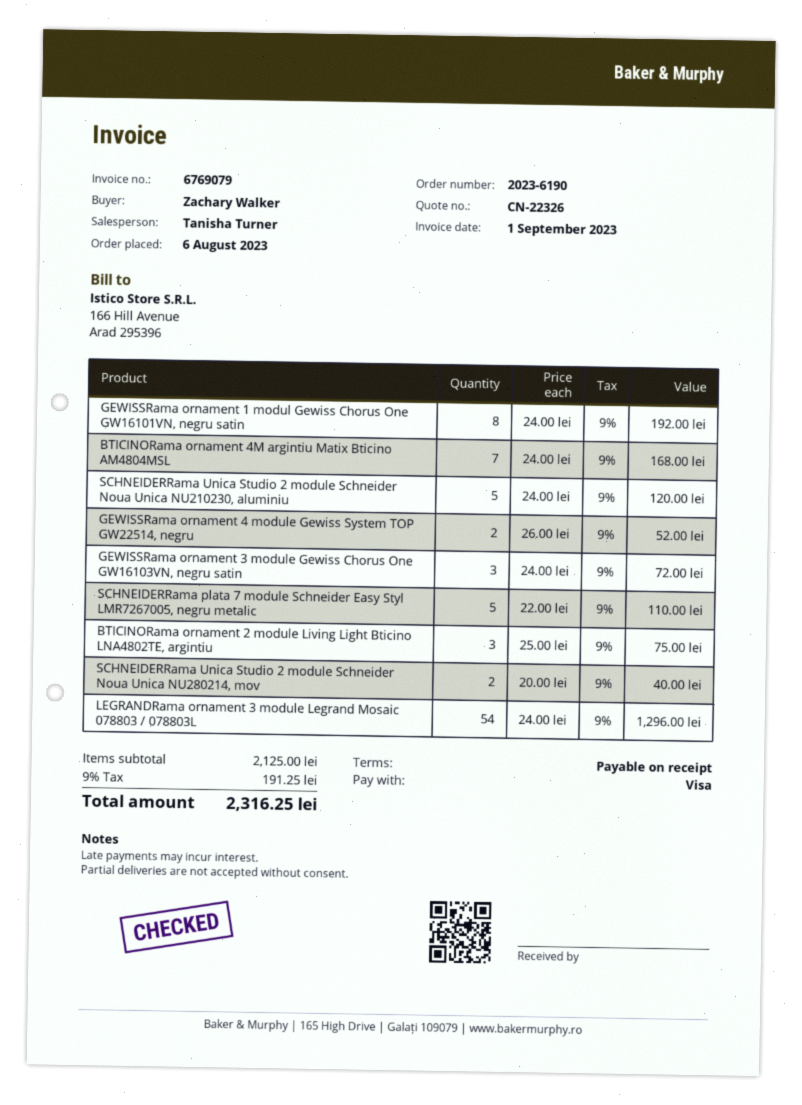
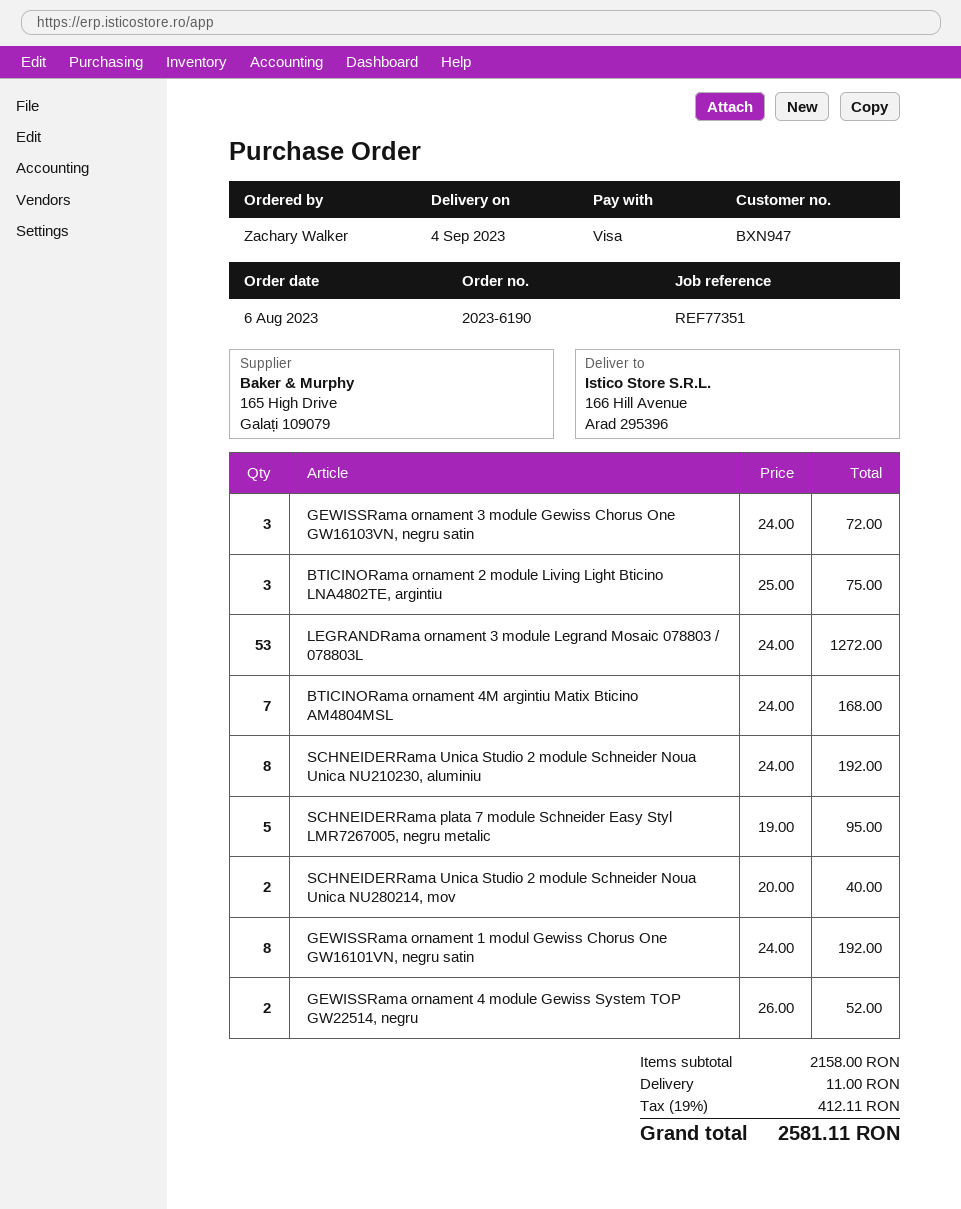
SCHNEIDERRama Unica Studio 2 module Schneider Noua Unica NU210230, aluminiu: 5 x 24.00 = 120.00 -> 8 x 24.00 = 192.00
SCHNEIDERRama plata 7 module Schneider Easy Styl LMR7267005, negru metalic: 5 x 22.00 = 110.00 -> 5 x 19.00 = 95.00
LEGRANDRama ornament 3 module Legrand Mosaic 078803 / 078803L: 54 x 24.00 = 1296.00 -> 53 x 24.00 = 1272.00
subtotal: 2125.00 -> 2158.00
shipping: none -> 11.00
tax: 9% = 191.25 -> 19% = 412.11
total: 2316.25 -> 2581.11

